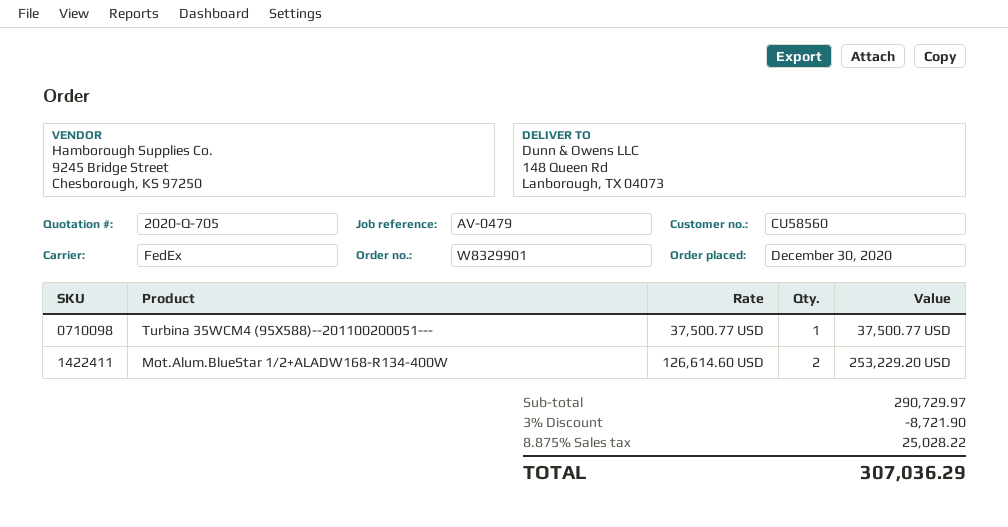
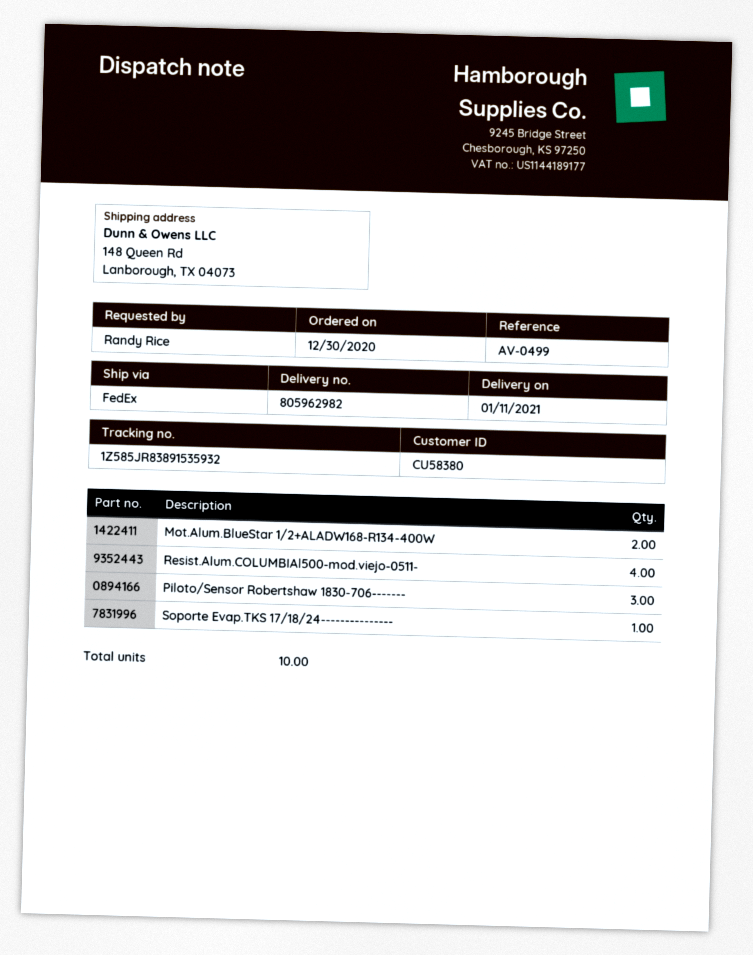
customer number: CU58560 -> CU58380
reference: AV-0479 -> AV-0499
Turbina 35WCM4 (95X588)--201100200051---: 1 -> none
Resist.Alum.COLUMBIAl500-mod.viejo-0511-: none -> 4
Piloto/Sensor Robertshaw 1830-706-------: none -> 3
Soporte Evap.TKS 17/18/24---------------: none -> 1

